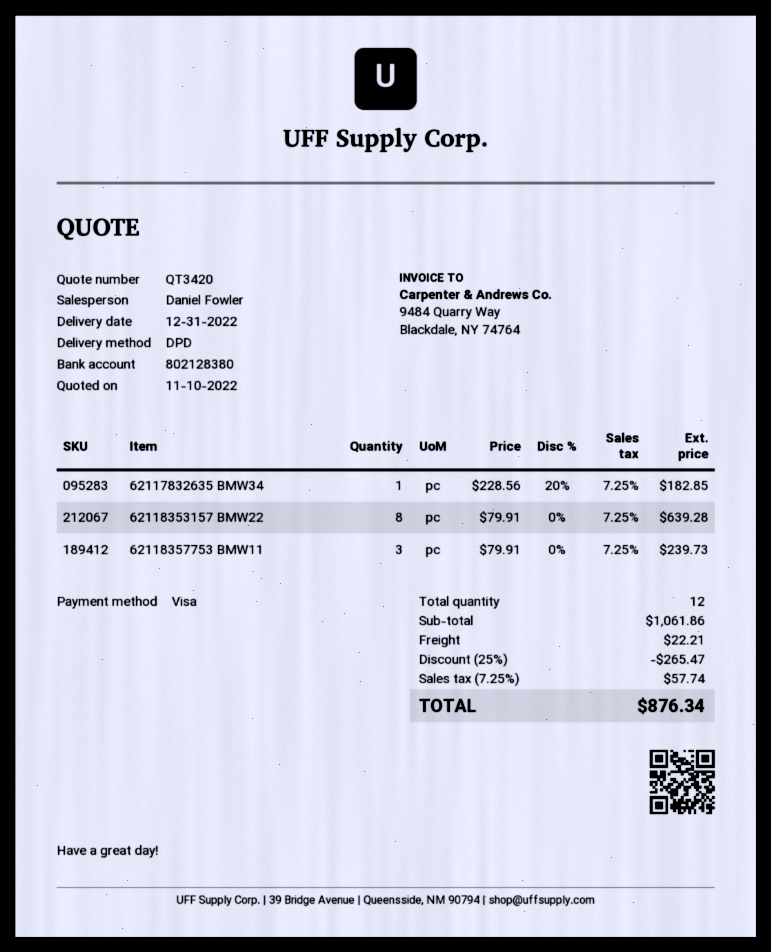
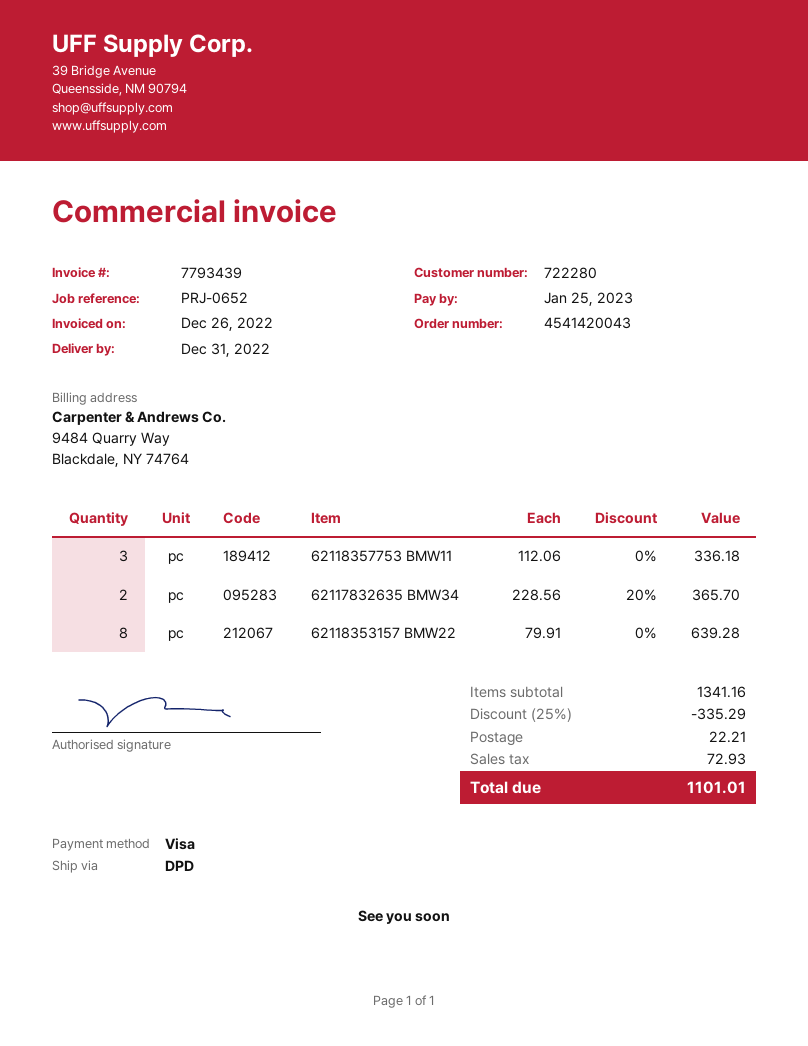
62117832635 BMW34: 1 x 228.56 - 20% = 182.85 -> 2 x 228.56 - 20% = 365.70
62118357753 BMW11: 3 x 79.91 = 239.73 -> 3 x 112.06 = 336.18
subtotal: 1061.86 -> 1341.16
discount: 25% = 265.47 -> 25% = 335.29
tax: 57.74 -> 72.93
total: 876.34 -> 1101.01

